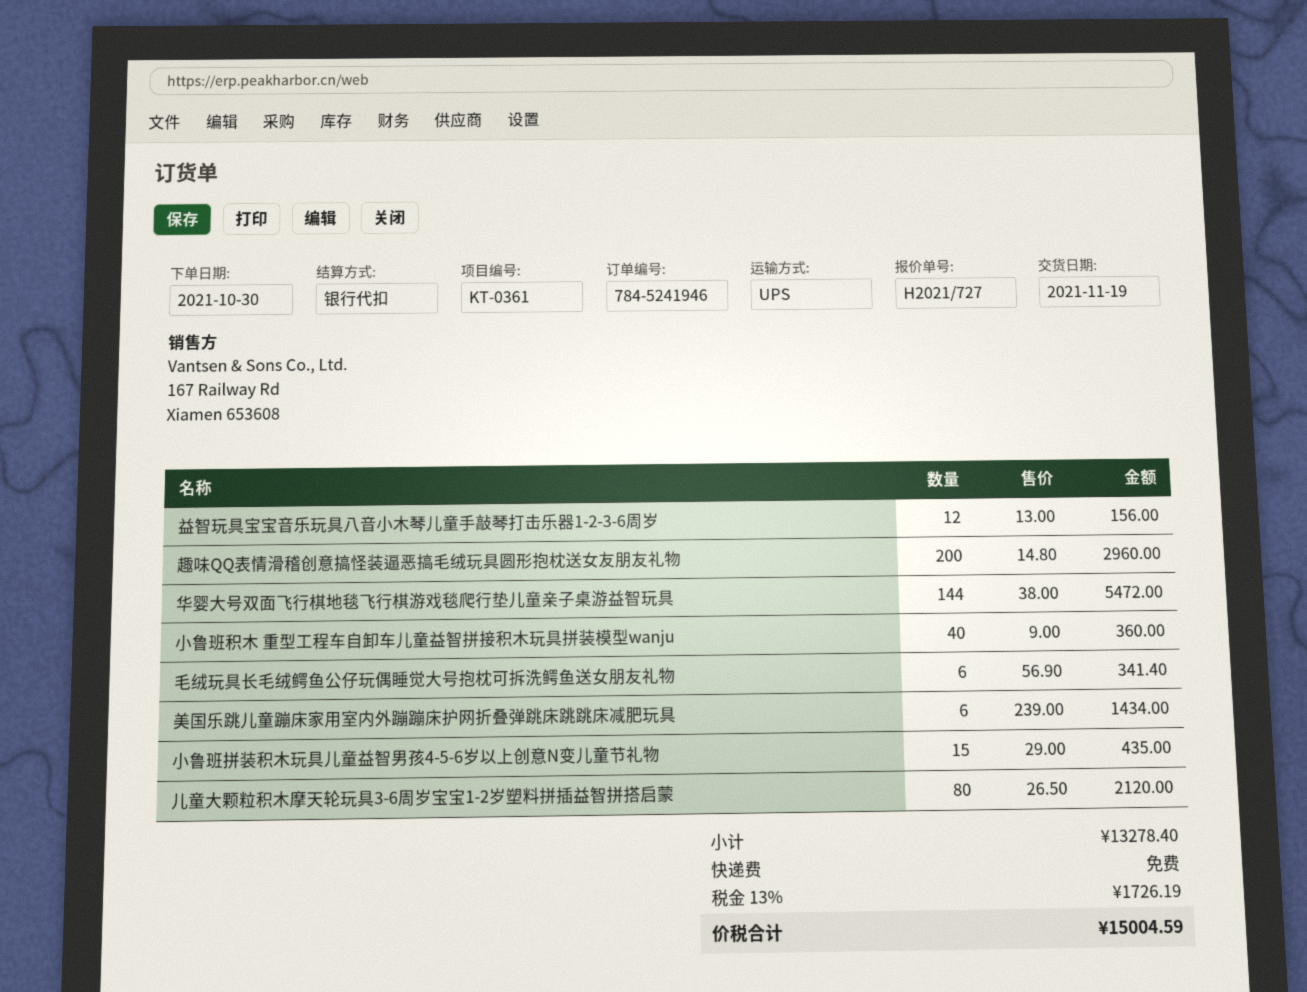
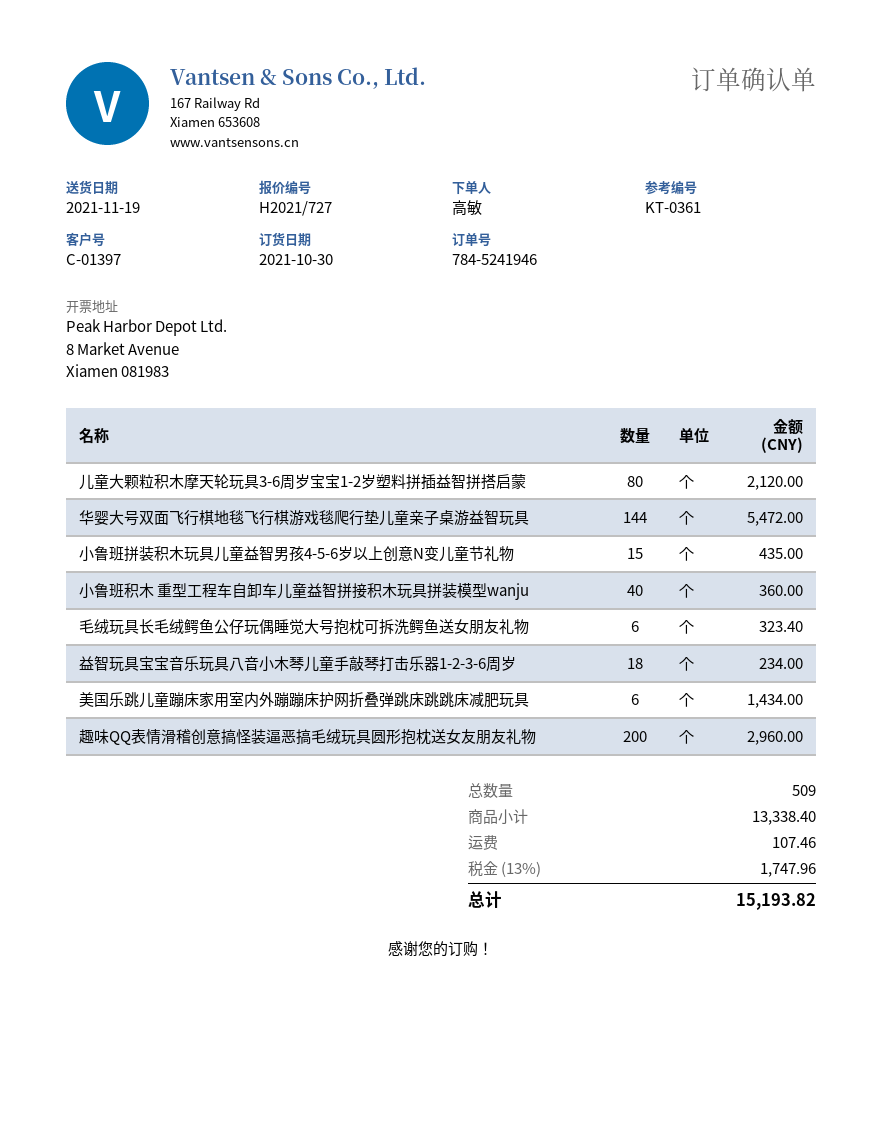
益智玩具宝宝音乐玩具八音小木琴儿童手敲琴打击乐器1-2-3-6周岁: 12 for 156.00 -> 18 for 234.00
毛绒玩具长毛绒鳄鱼公仔玩偶睡觉大号抱枕可拆洗鳄鱼送女朋友礼物: 6 for 341.40 -> 6 for 323.40
subtotal: 13278.40 -> 13338.40
shipping: 0.00 -> 107.46
tax: 13% = 1726.19 -> 13% = 1747.96
total: 15004.59 -> 15193.82

